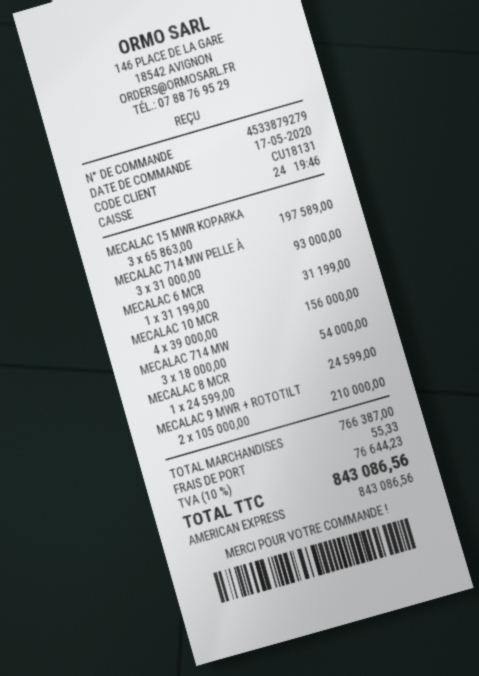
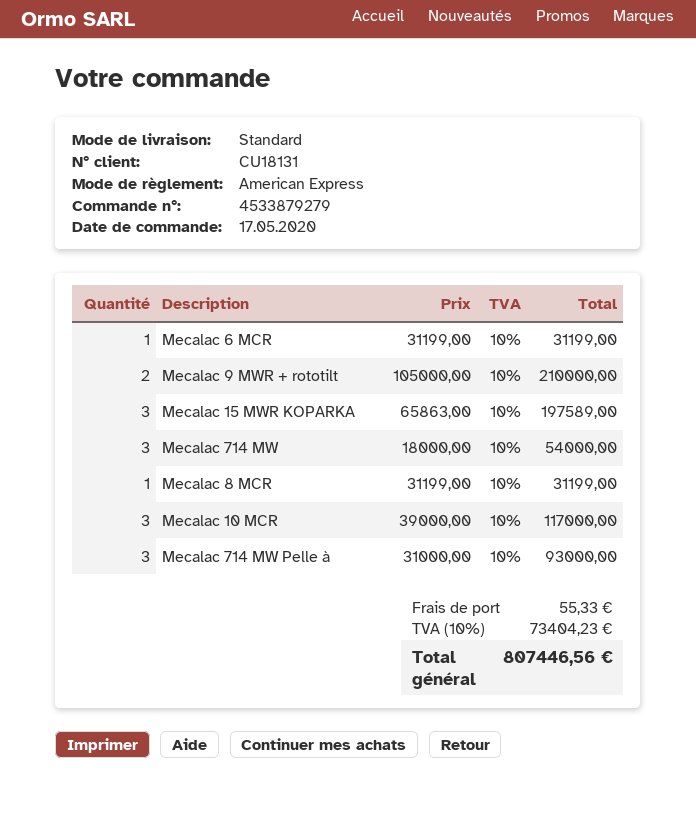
MECALAC 10 MCR: 4 x 39000.00 = 156000.00 -> 3 x 39000.00 = 117000.00
MECALAC 8 MCR: 1 x 24599.00 = 24599.00 -> 1 x 31199.00 = 31199.00
tax: 10% = 76644.23 -> 10% = 73404.23
total: 843086.56 -> 807446.56

